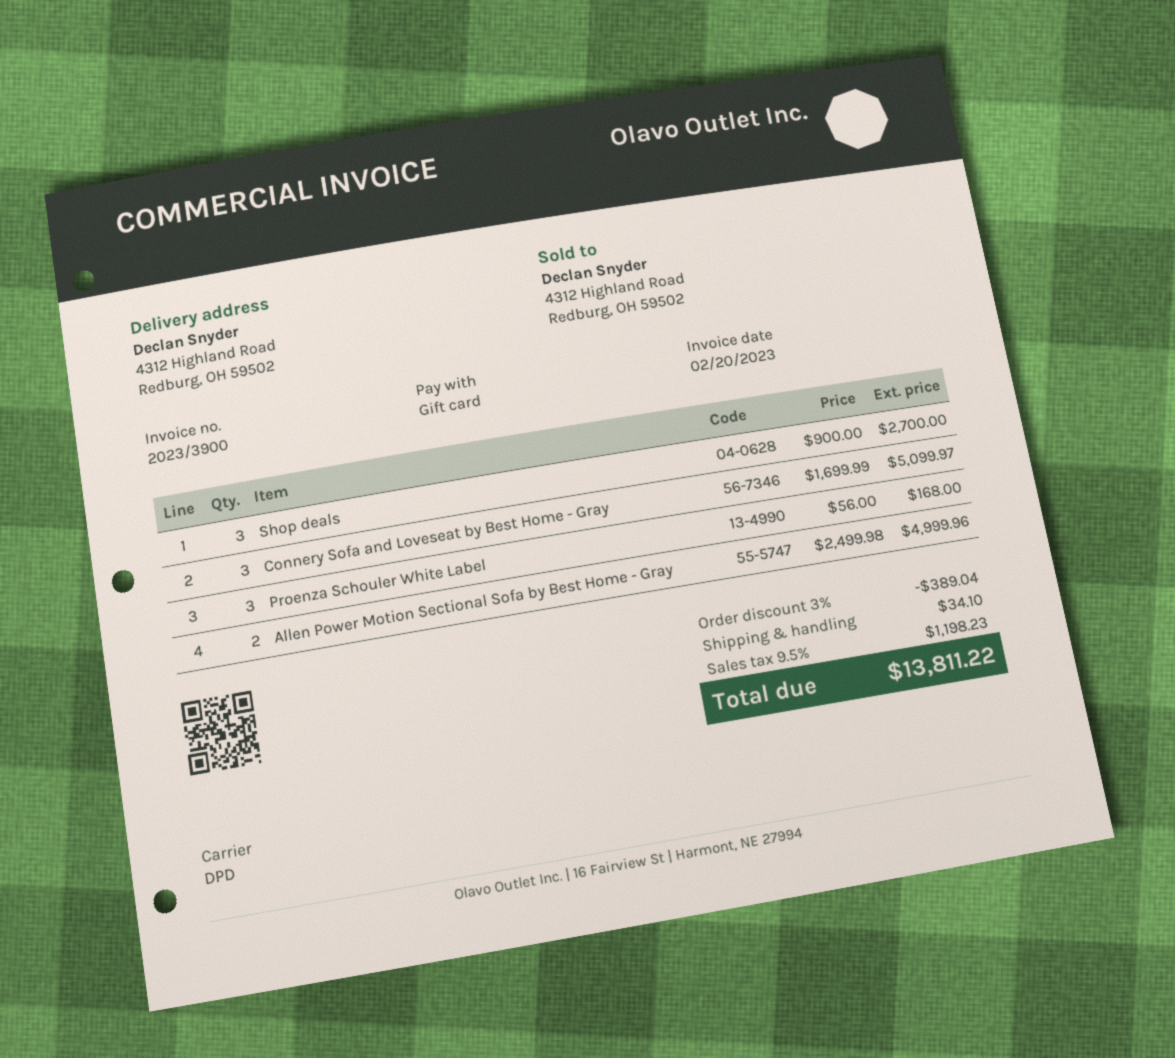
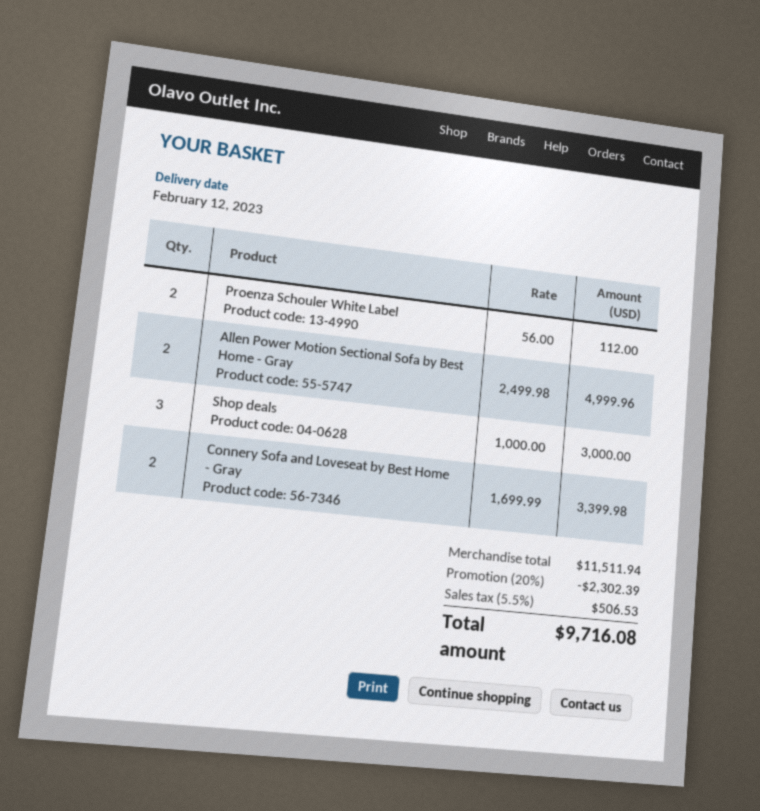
Shop deals: 3 x 900.00 = 2700.00 -> 3 x 1000.00 = 3000.00
Connery Sofa and Loveseat by Best Home - Gray: 3 x 1699.99 = 5099.97 -> 2 x 1699.99 = 3399.98
Proenza Schouler White Label: 3 x 56.00 = 168.00 -> 2 x 56.00 = 112.00
discount: 3% = 389.04 -> 20% = 2302.39
shipping: 34.10 -> none
tax: 9.5% = 1198.23 -> 5.5% = 506.53
total: 13811.22 -> 9716.08

